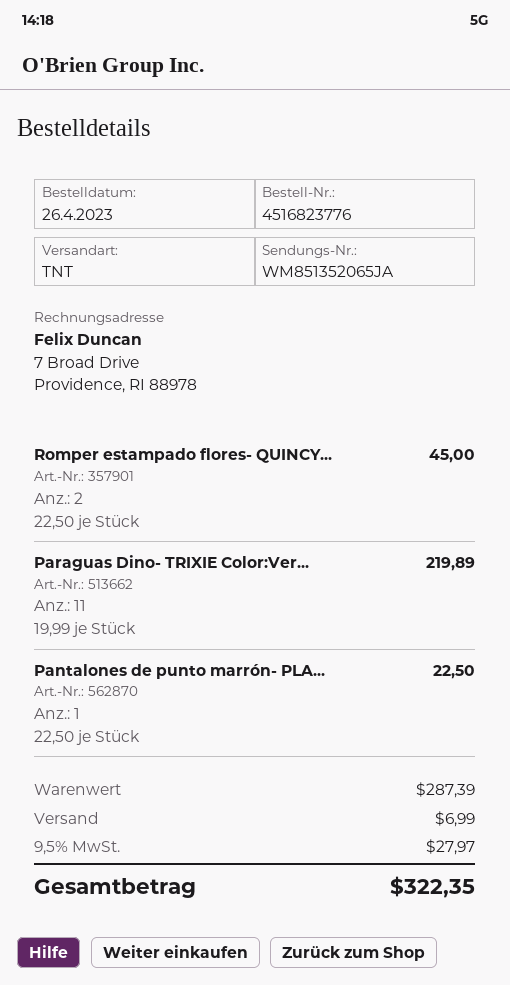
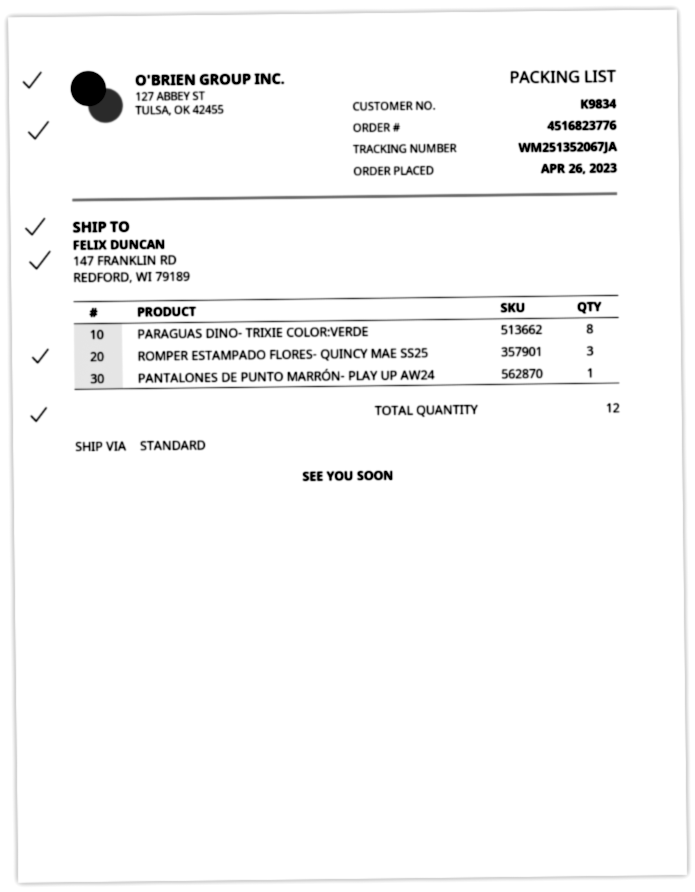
shipping method: TNT -> standard
tracking number: WM851352065JA -> WM251352067JA
Romper estampado flores- QUINCY...: 2 -> 3
Paraguas Dino- TRIXIE Color:Ver...: 11 -> 8

